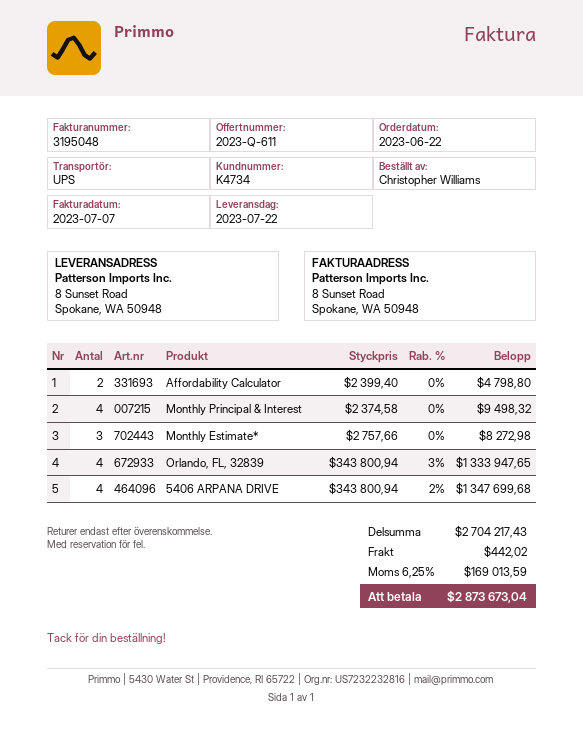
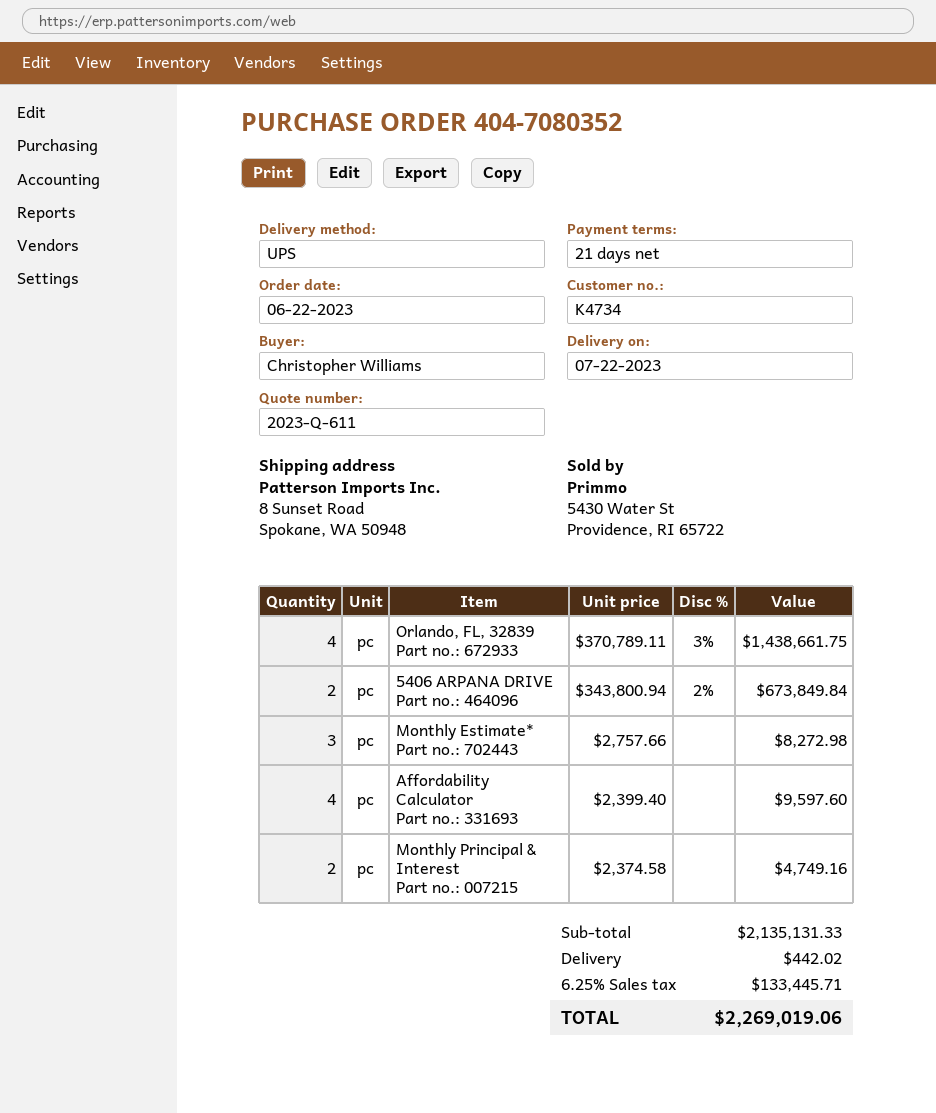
Affordability Calculator: 2 x 2399.40 = 4798.80 -> 4 x 2399.40 = 9597.60
Monthly Principal & Interest: 4 x 2374.58 = 9498.32 -> 2 x 2374.58 = 4749.16
Orlando, FL, 32839: 4 x 343800.94 - 3% = 1333947.65 -> 4 x 370789.11 - 3% = 1438661.75
5406 ARPANA DRIVE: 4 x 343800.94 - 2% = 1347699.68 -> 2 x 343800.94 - 2% = 673849.84
subtotal: 2704217.43 -> 2135131.33
tax: 6.25% = 169013.59 -> 6.25% = 133445.71
total: 2873673.04 -> 2269019.06

